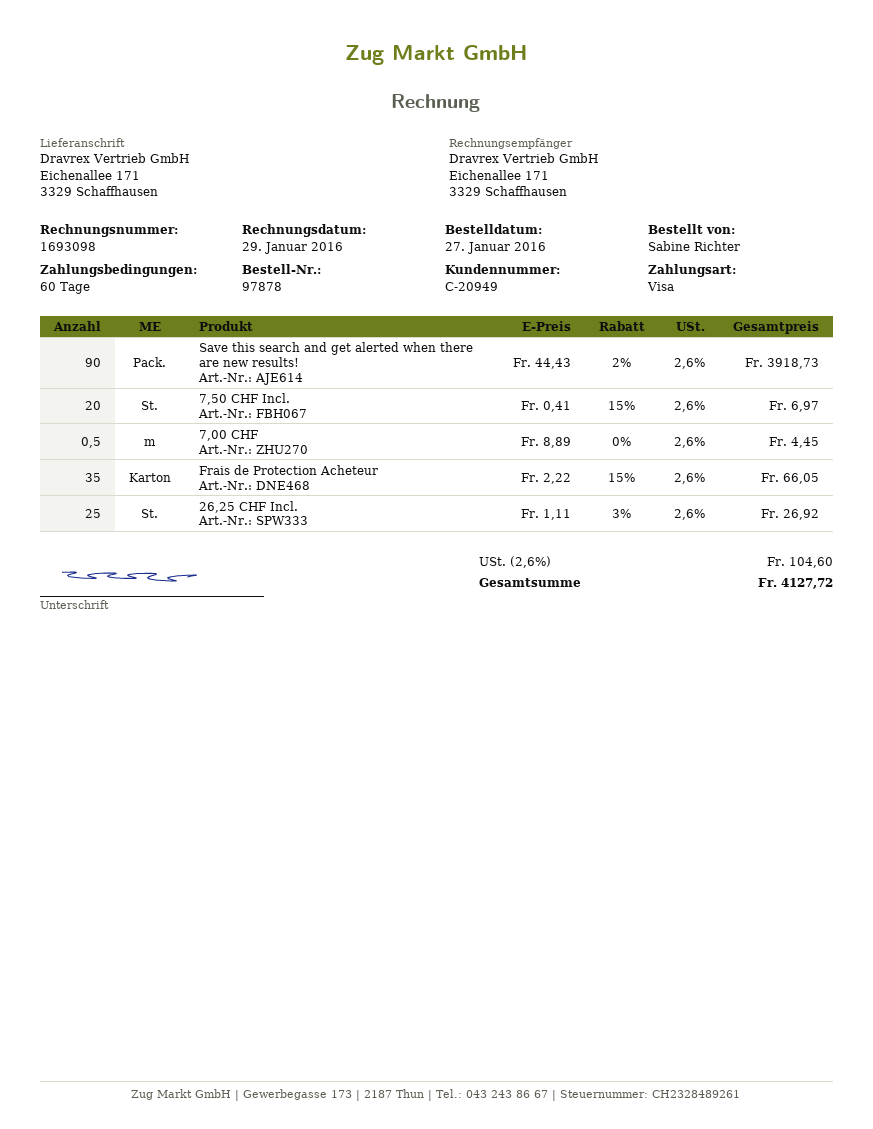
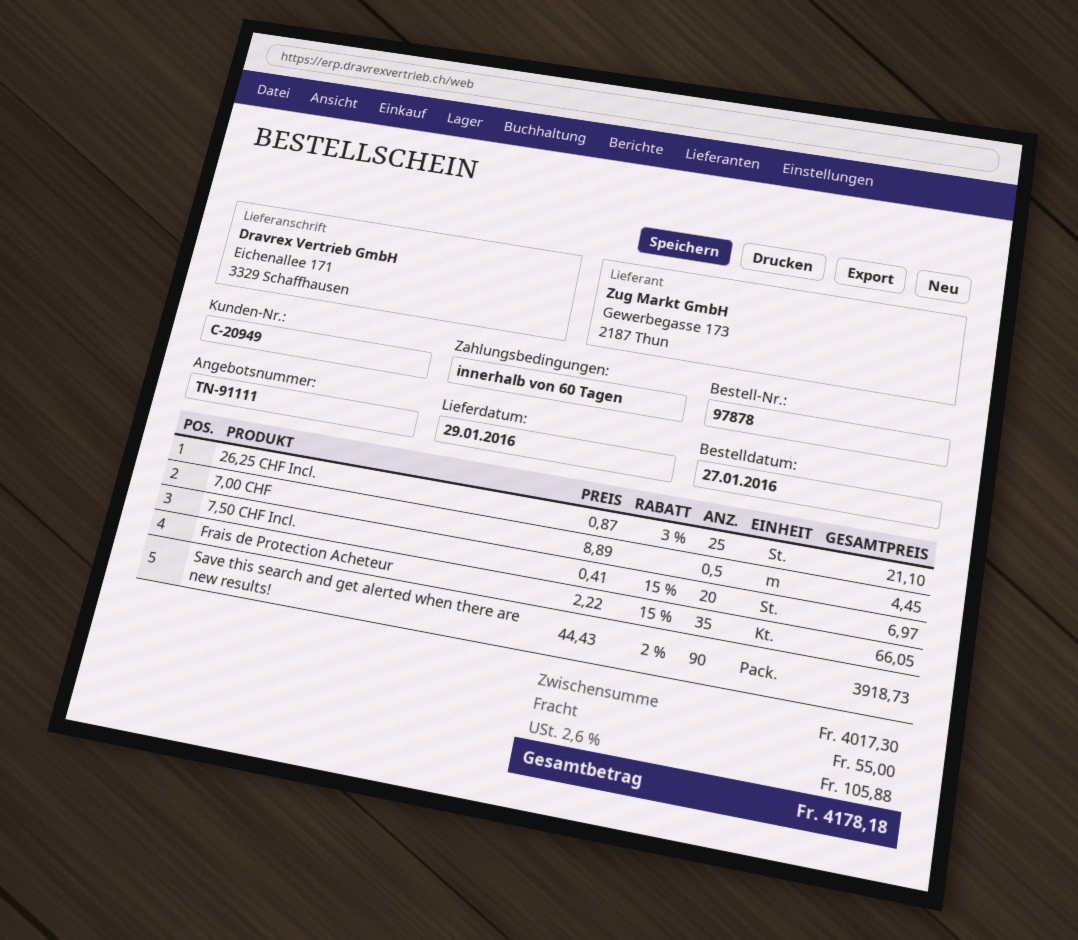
26,25 CHF Incl.: 25 x 1.11 - 3% = 26.92 -> 25 x 0.87 - 3% = 21.10
shipping: none -> 55.00
tax: 2.6% = 104.60 -> 2.6% = 105.88
total: 4127.72 -> 4178.18

